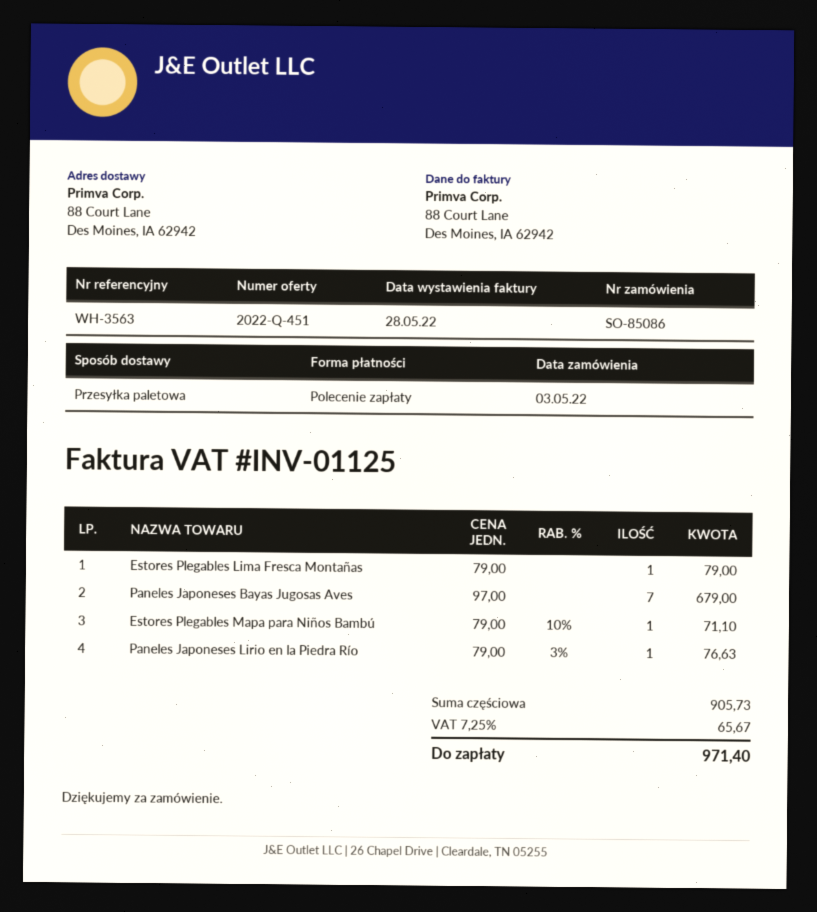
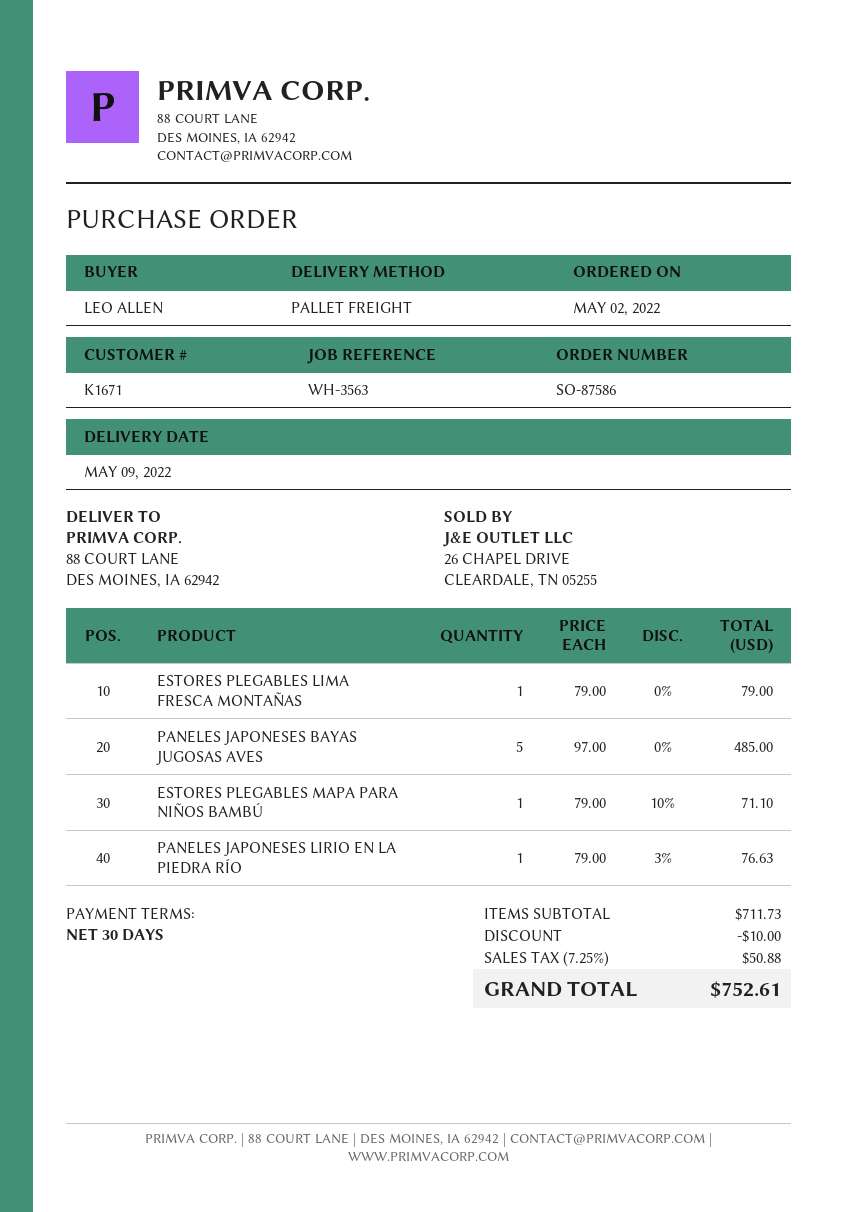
order number: SO-85086 -> SO-87586
order date: 2022-05-03 -> 2022-05-02
Paneles Japoneses Bayas Jugosas Aves: 7 x 97.00 = 679.00 -> 5 x 97.00 = 485.00
subtotal: 905.73 -> 711.73
discount: none -> 10.00
tax: 7.25% = 65.67 -> 7.25% = 50.88
total: 971.40 -> 752.61

